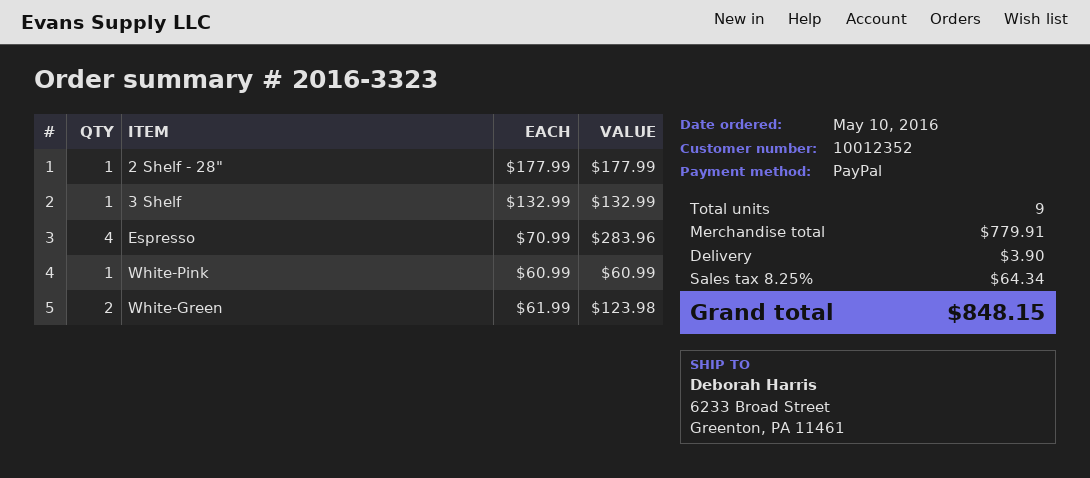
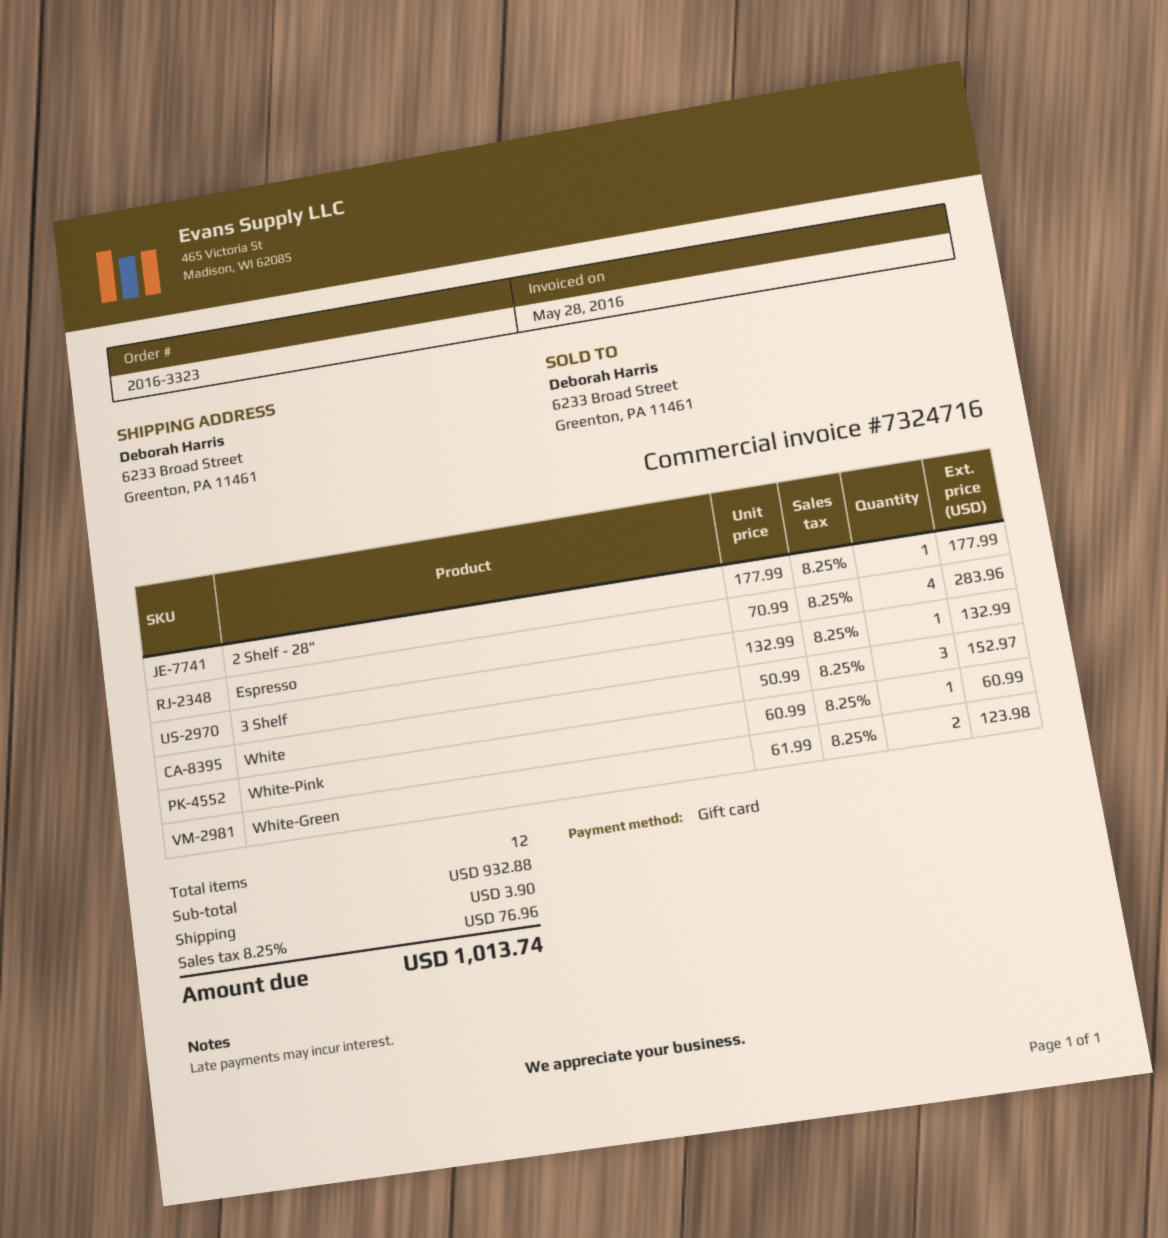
payment method: PayPal -> gift card
White: none -> 3 x 50.99 = 152.97
total quantity: 9 -> 12
subtotal: 779.91 -> 932.88
tax: 8.25% = 64.34 -> 8.25% = 76.96
total: 848.15 -> 1013.74

